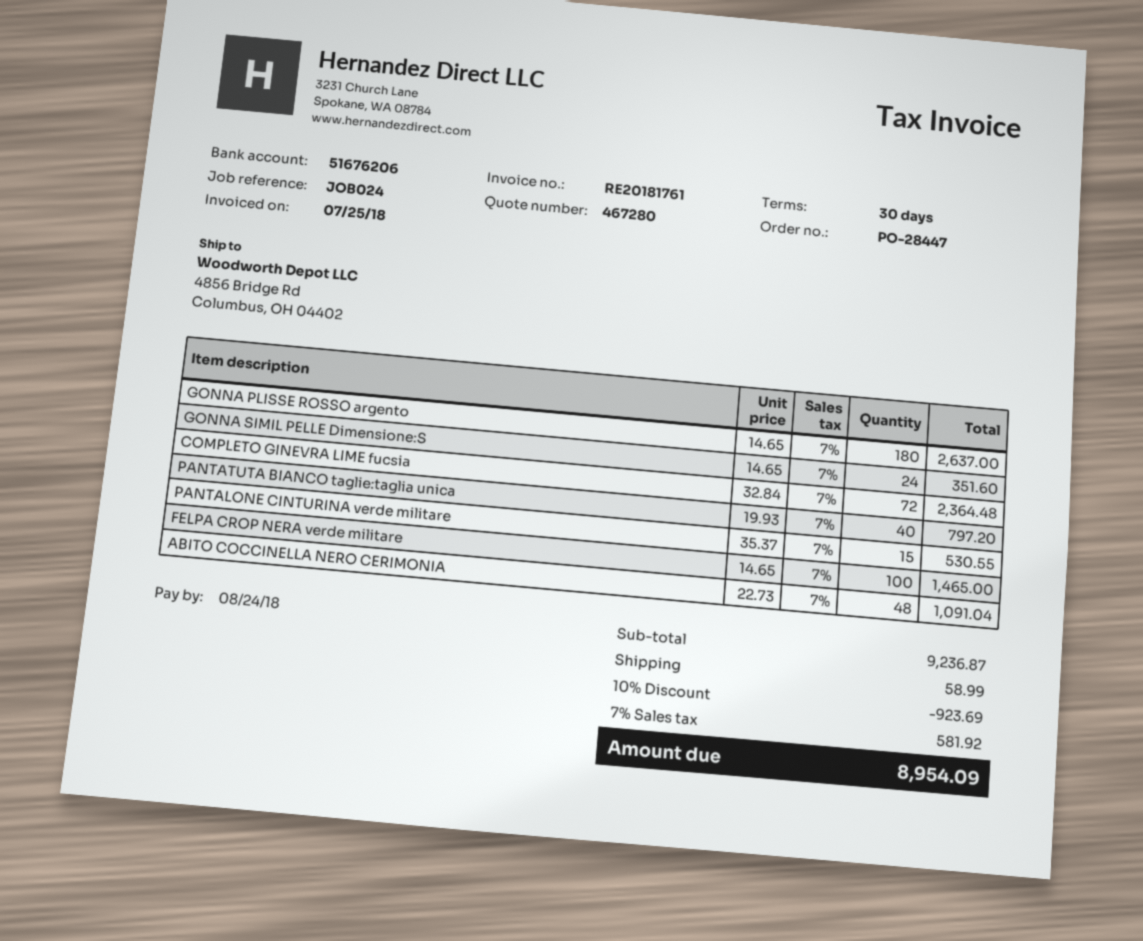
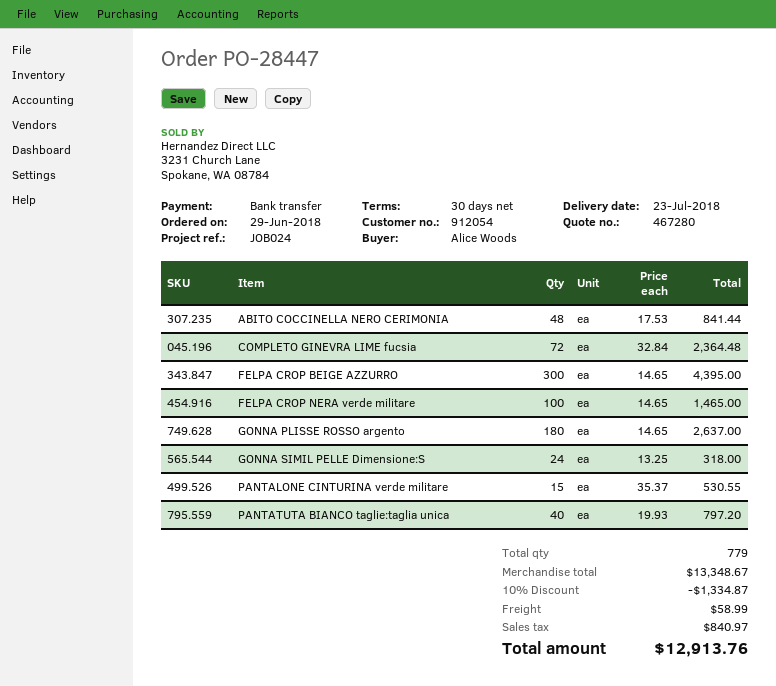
GONNA SIMIL PELLE Dimensione:S: 24 x 14.65 = 351.60 -> 24 x 13.25 = 318.00
ABITO COCCINELLA NERO CERIMONIA: 48 x 22.73 = 1091.04 -> 48 x 17.53 = 841.44
FELPA CROP BEIGE AZZURRO: none -> 300 x 14.65 = 4395.00
subtotal: 9236.87 -> 13348.67
discount: 10% = 923.69 -> 10% = 1334.87
tax: 581.92 -> 840.97
total: 8954.09 -> 12913.76

